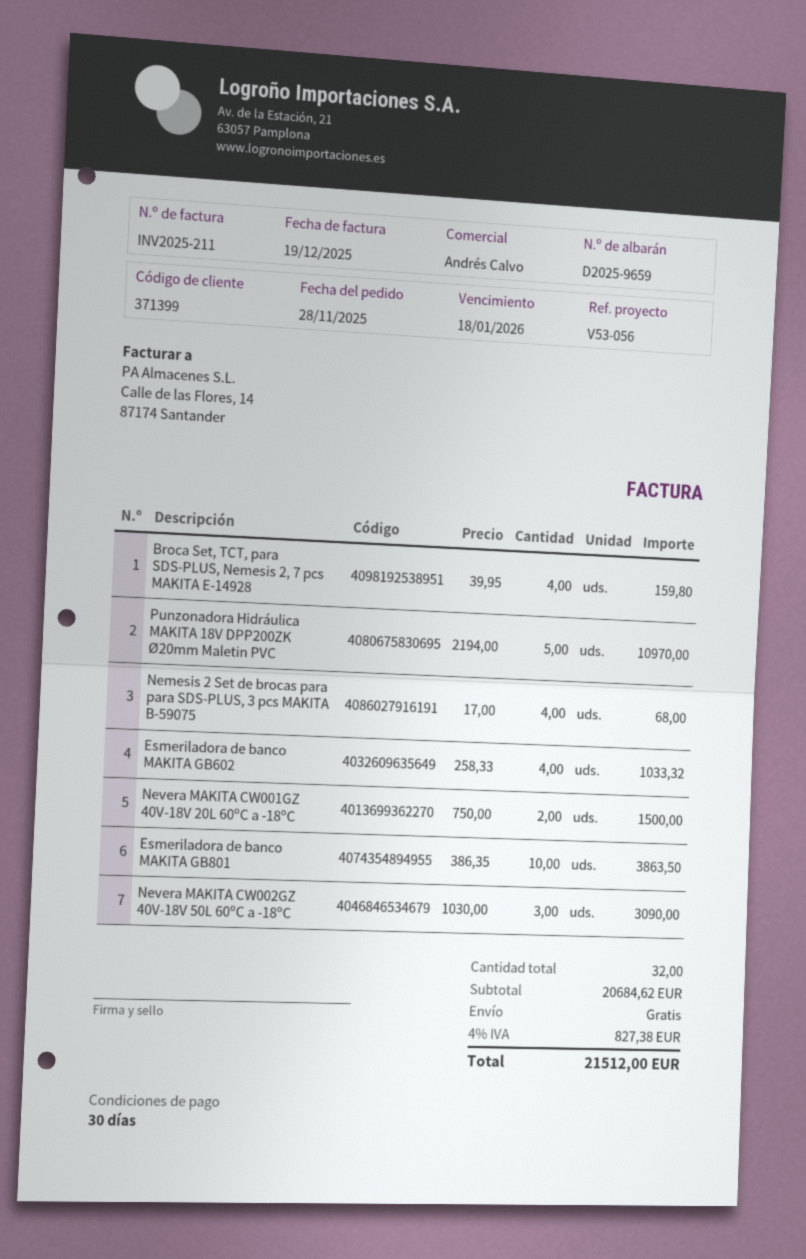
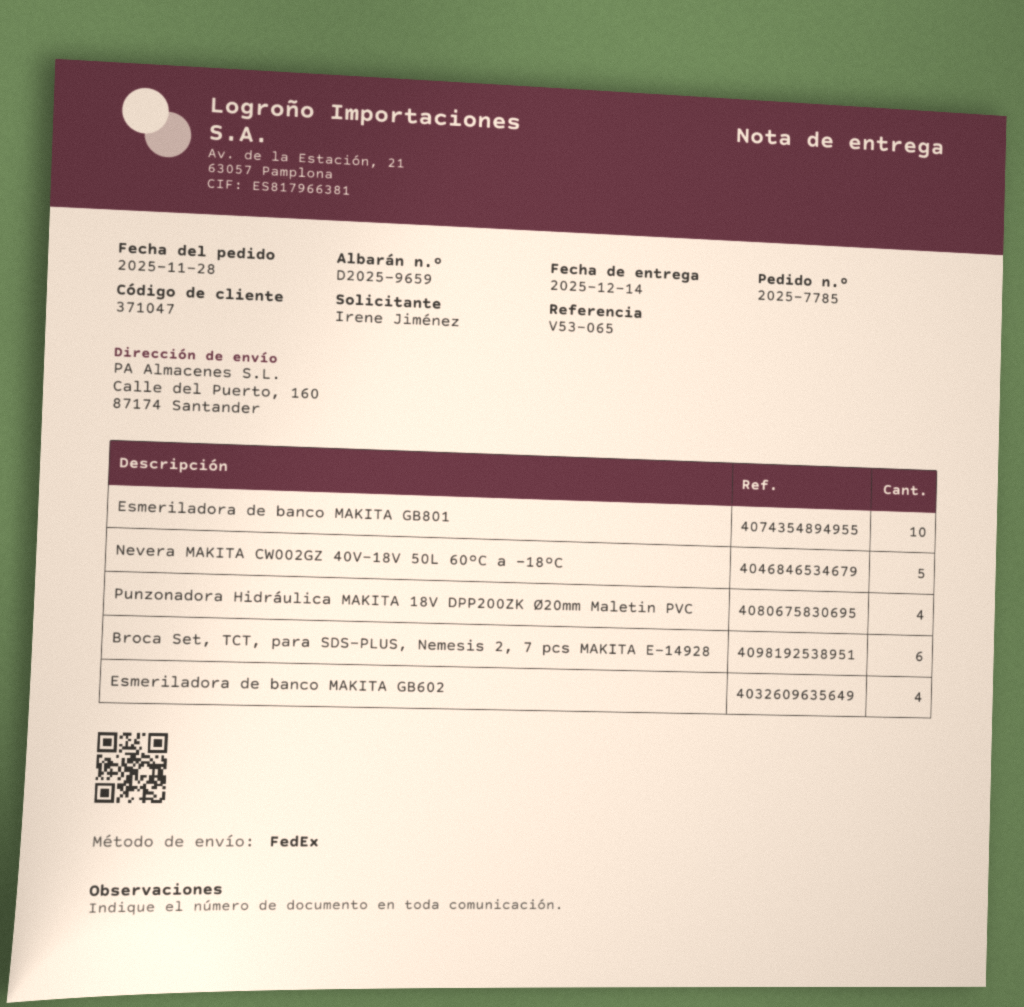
customer number: 371399 -> 371047
reference: V53-056 -> V53-065
Broca Set, TCT, para SDS-PLUS, Nemesis 2, 7 pcs MAKITA E-14928: 4 -> 6
Punzonadora Hidráulica MAKITA 18V DPP200ZK Ø20mm Maletin PVC: 5 -> 4
Nemesis 2 Set de brocas para para SDS-PLUS, 3 pcs MAKITA B-59075: 4 -> none
Nevera MAKITA CW001GZ 40V-18V 20L 60ºC a -18ºC: 2 -> none
Nevera MAKITA CW002GZ 40V-18V 50L 60ºC a -18ºC: 3 -> 5

